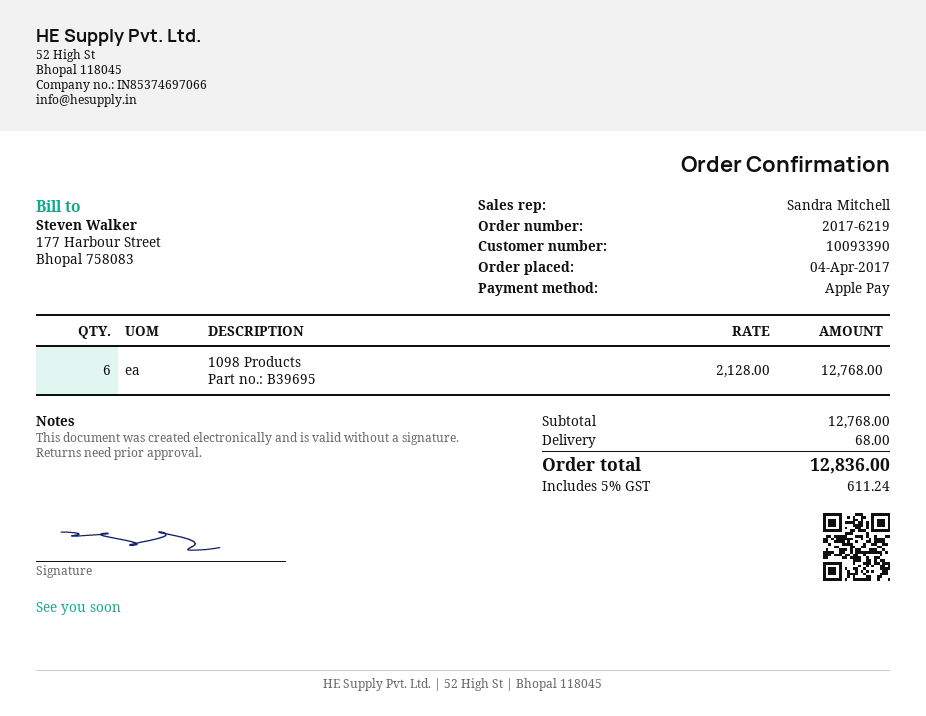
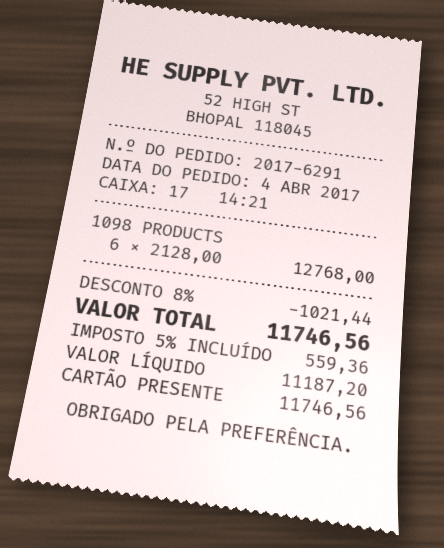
order number: 2017-6219 -> 2017-6291
payment method: Apple Pay -> gift card
discount: none -> 8% = 1021.44
shipping: 68.00 -> none
tax: 5% = 611.24 -> 5% = 559.36
total: 12836.00 -> 11746.56

